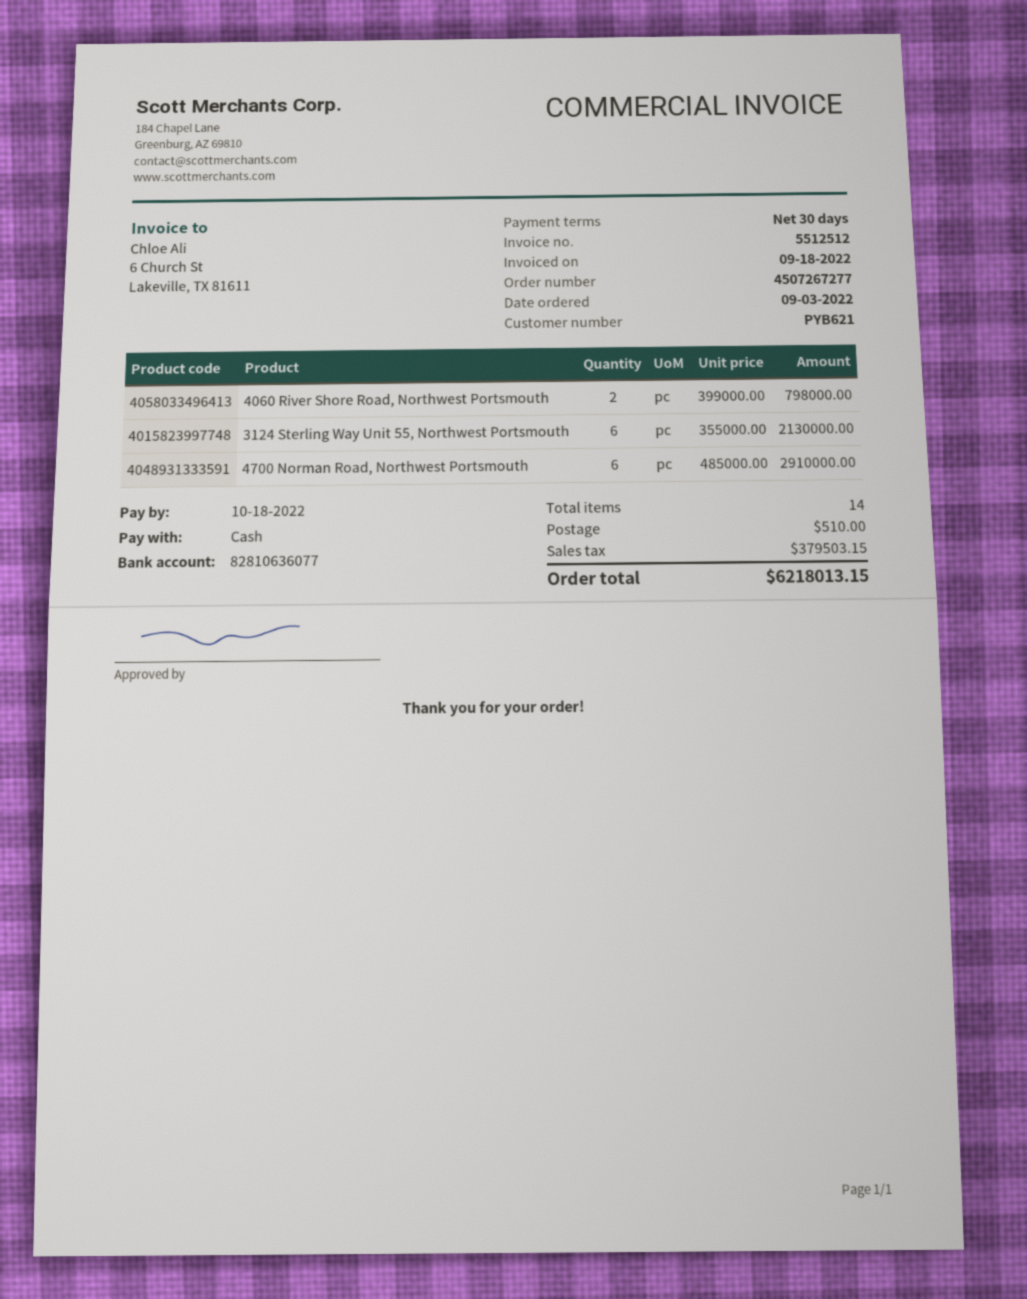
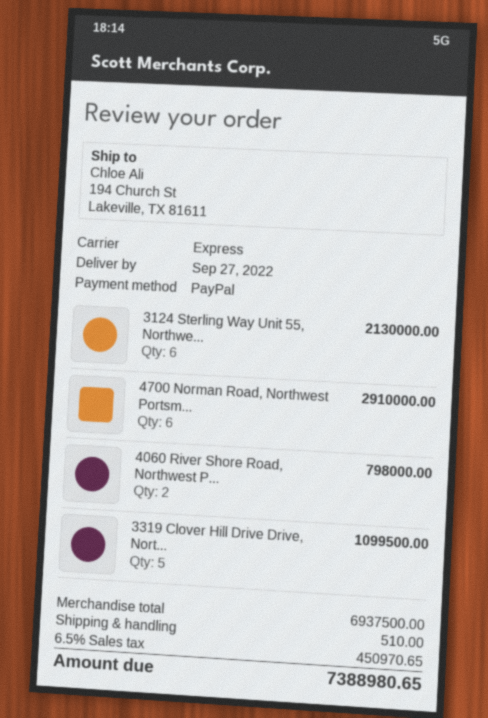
payment method: cash -> PayPal
3319 Clover Hill Drive Drive, Nort...: none -> 5 for 1099500.00
tax: 379503.15 -> 450970.65
total: 6218013.15 -> 7388980.65

